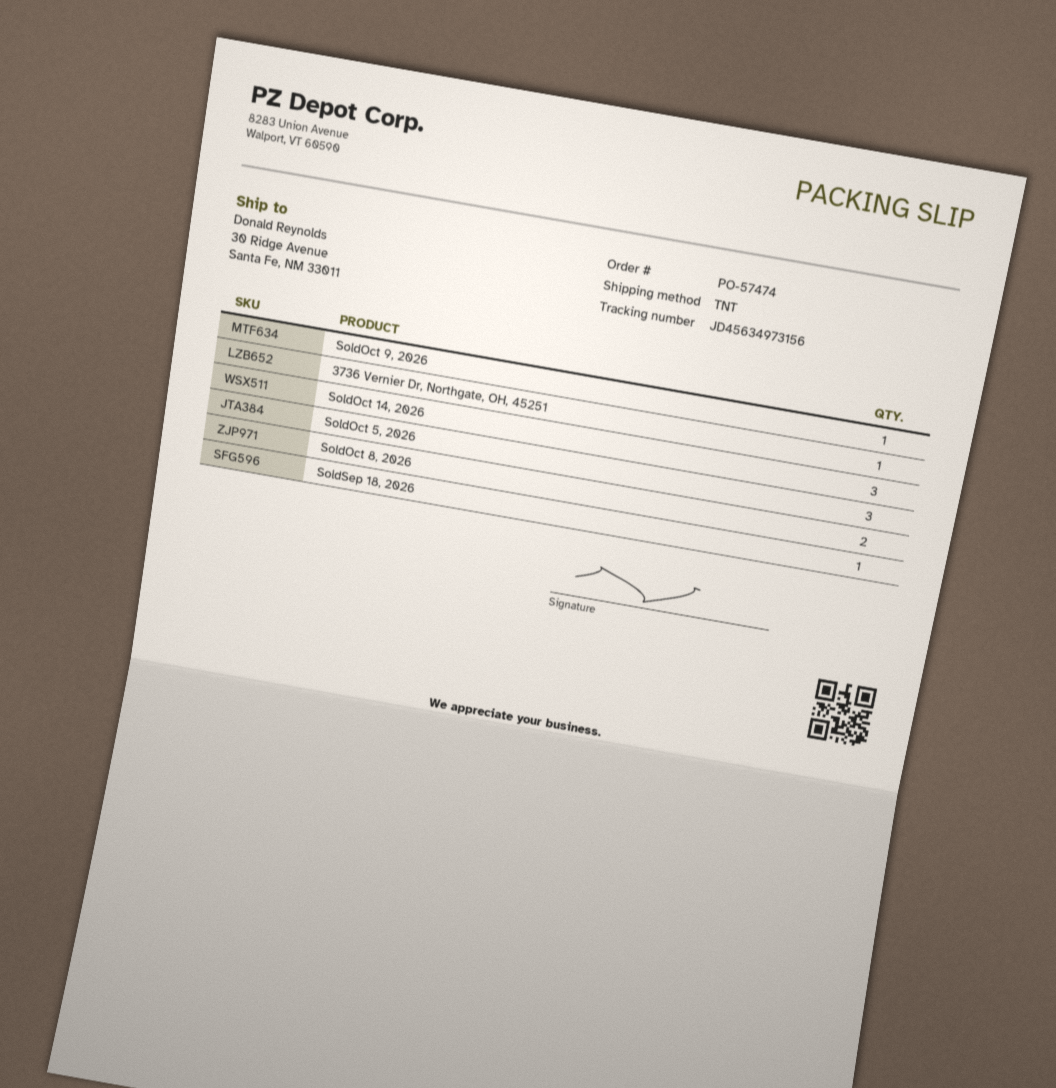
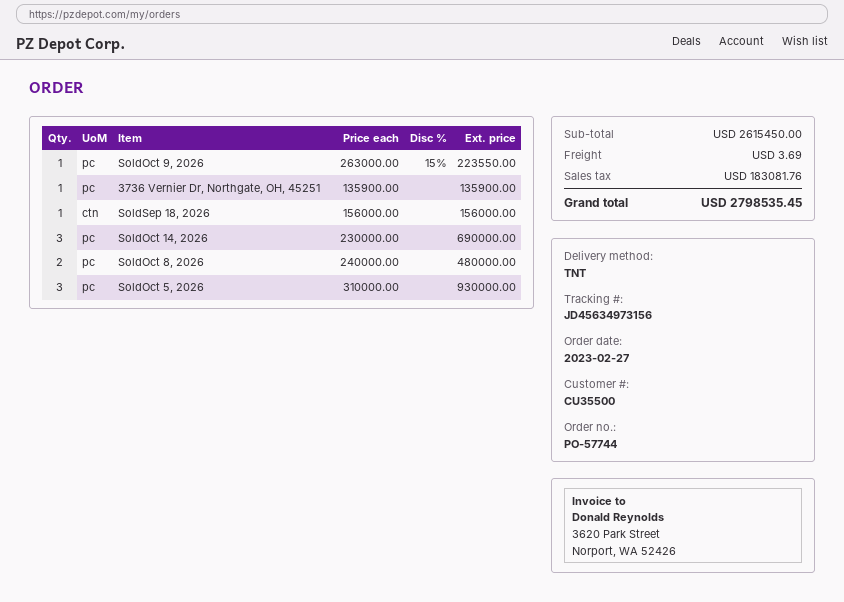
order number: PO-57474 -> PO-57744

